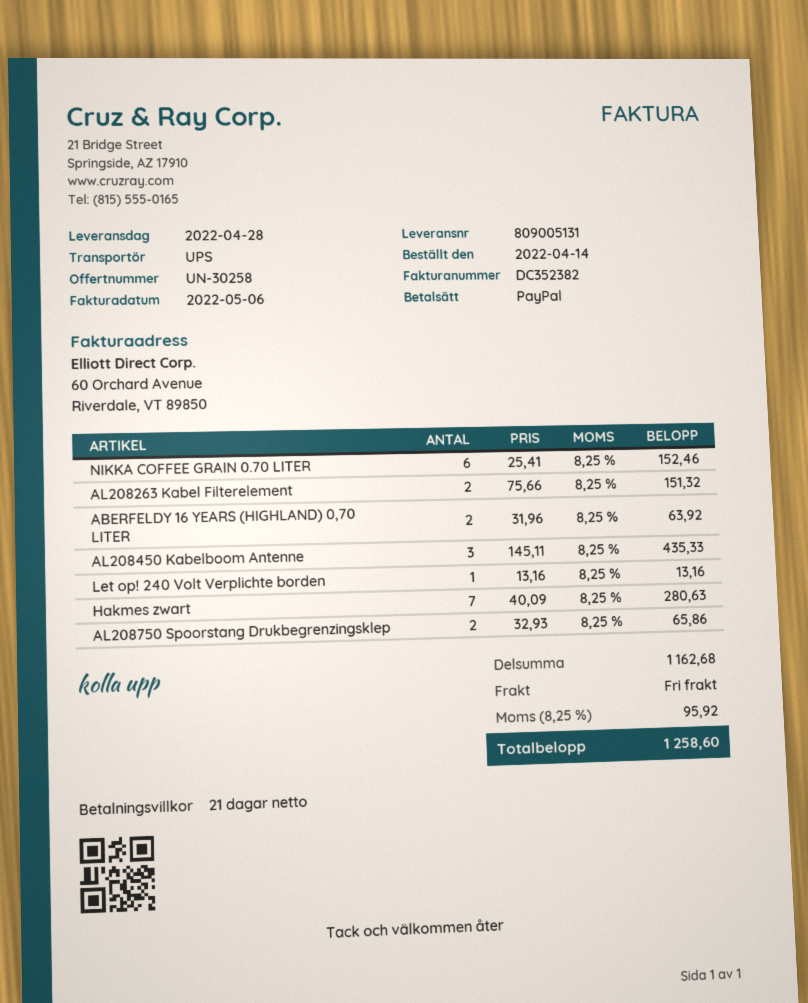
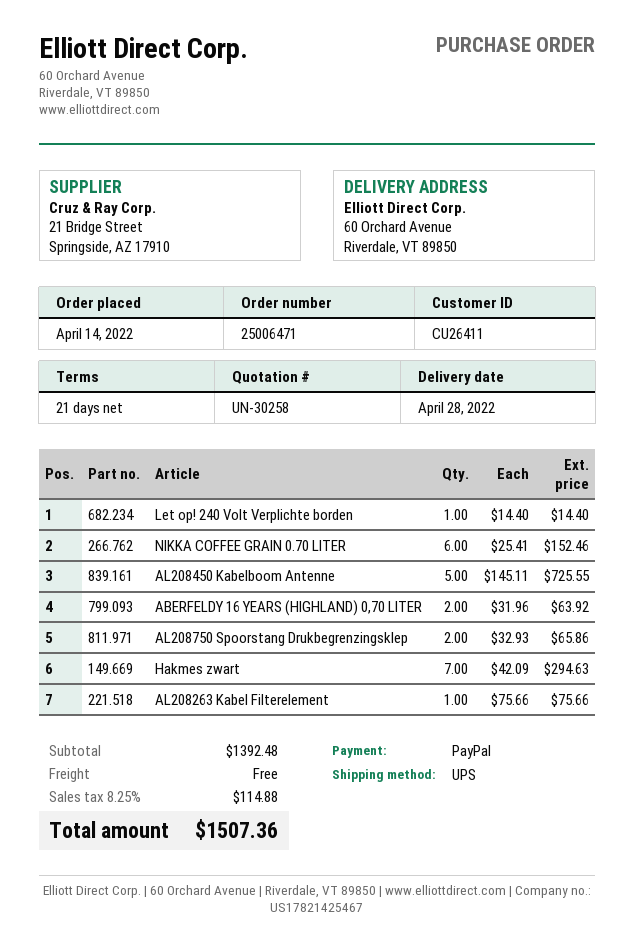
AL208263 Kabel Filterelement: 2 x 75.66 = 151.32 -> 1 x 75.66 = 75.66
AL208450 Kabelboom Antenne: 3 x 145.11 = 435.33 -> 5 x 145.11 = 725.55
Let op! 240 Volt Verplichte borden: 1 x 13.16 = 13.16 -> 1 x 14.40 = 14.40
Hakmes zwart: 7 x 40.09 = 280.63 -> 7 x 42.09 = 294.63
subtotal: 1162.68 -> 1392.48
tax: 8.25% = 95.92 -> 8.25% = 114.88
total: 1258.60 -> 1507.36

